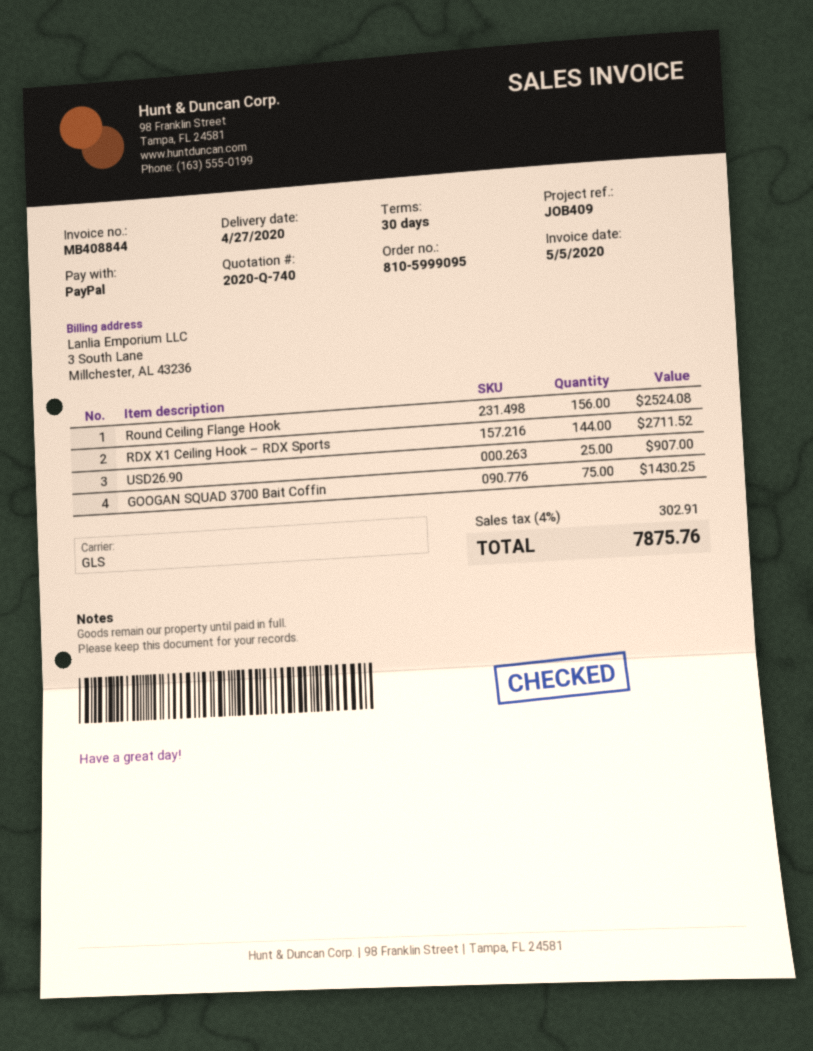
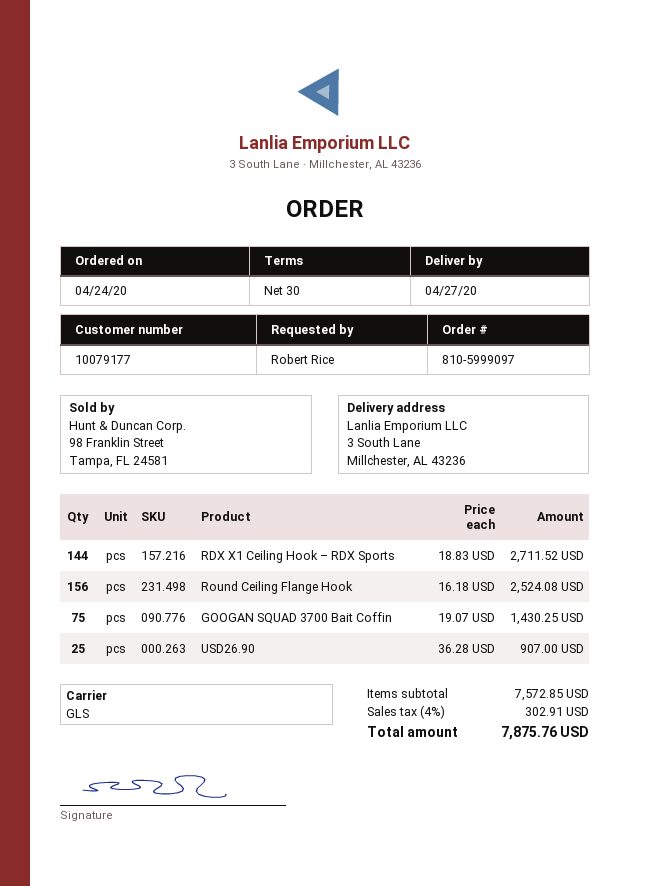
order number: 810-5999095 -> 810-5999097

